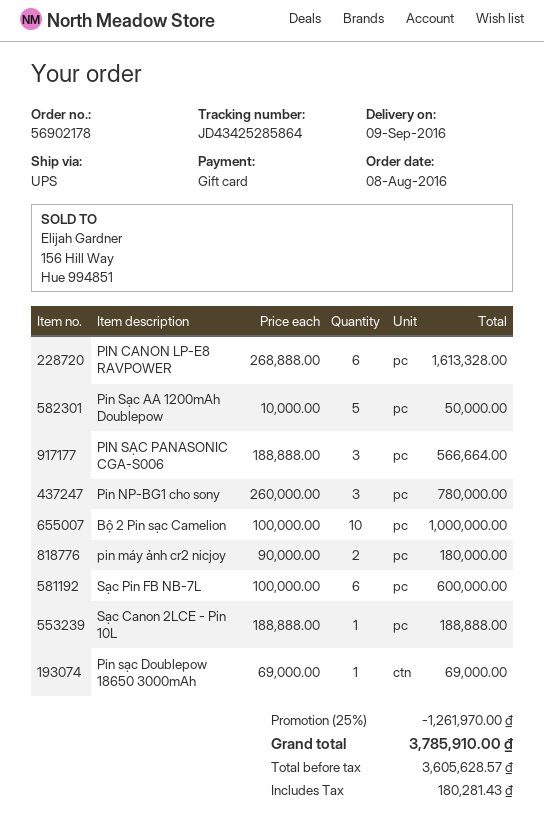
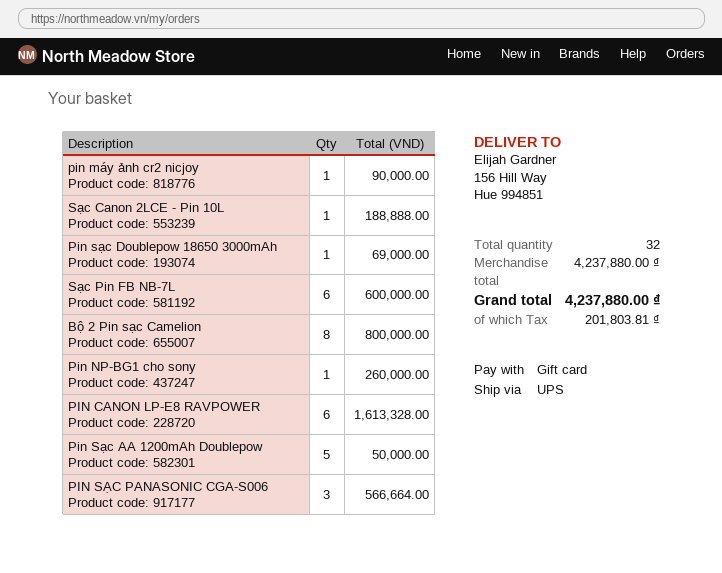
Pin NP-BG1 cho sony: 3 for 780000.00 -> 1 for 260000.00
Bộ 2 Pin sạc Camelion: 10 for 1000000.00 -> 8 for 800000.00
pin máy ảnh cr2 nicjoy: 2 for 180000.00 -> 1 for 90000.00
discount: 25% = 1261970.00 -> none
tax: 180281.43 -> 201803.81
total: 3785910.00 -> 4237880.00

